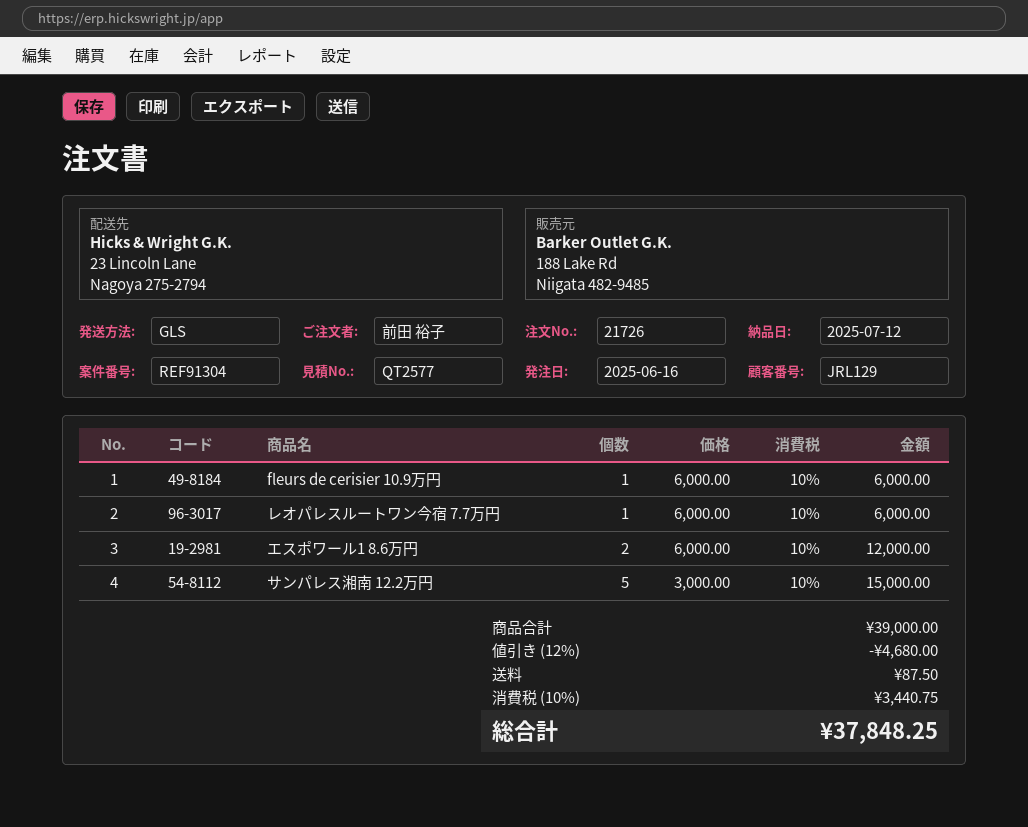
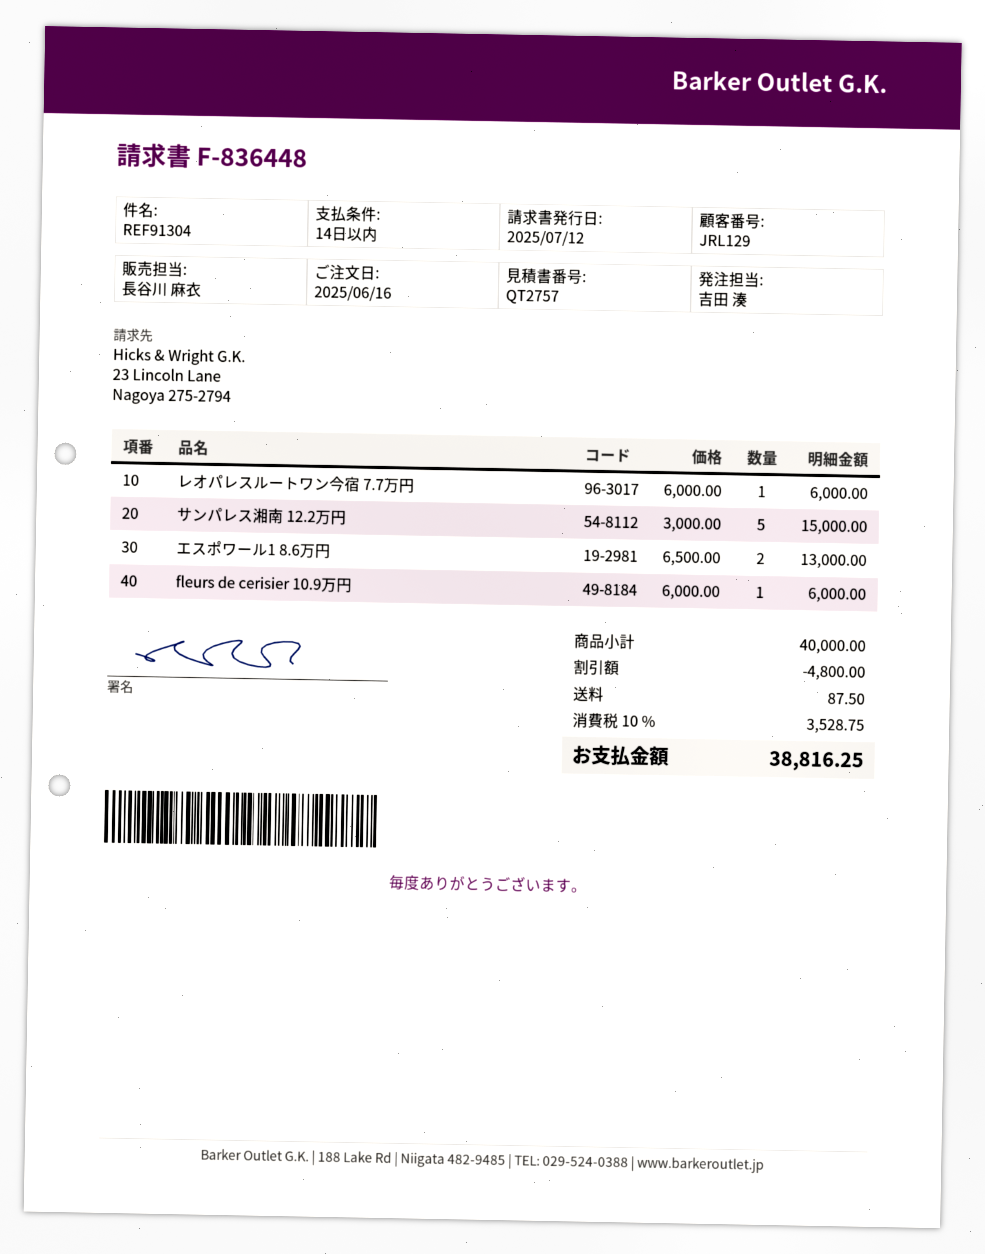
quote number: QT2577 -> QT2757
ordered by: 前田 裕子 -> 吉田 湊
エスポワール1 8.6万円: 2 x 6000.00 = 12000.00 -> 2 x 6500.00 = 13000.00
subtotal: 39000.00 -> 40000.00
discount: 4680.00 -> 4800.00
tax: 10% = 3440.75 -> 10% = 3528.75
total: 37848.25 -> 38816.25

